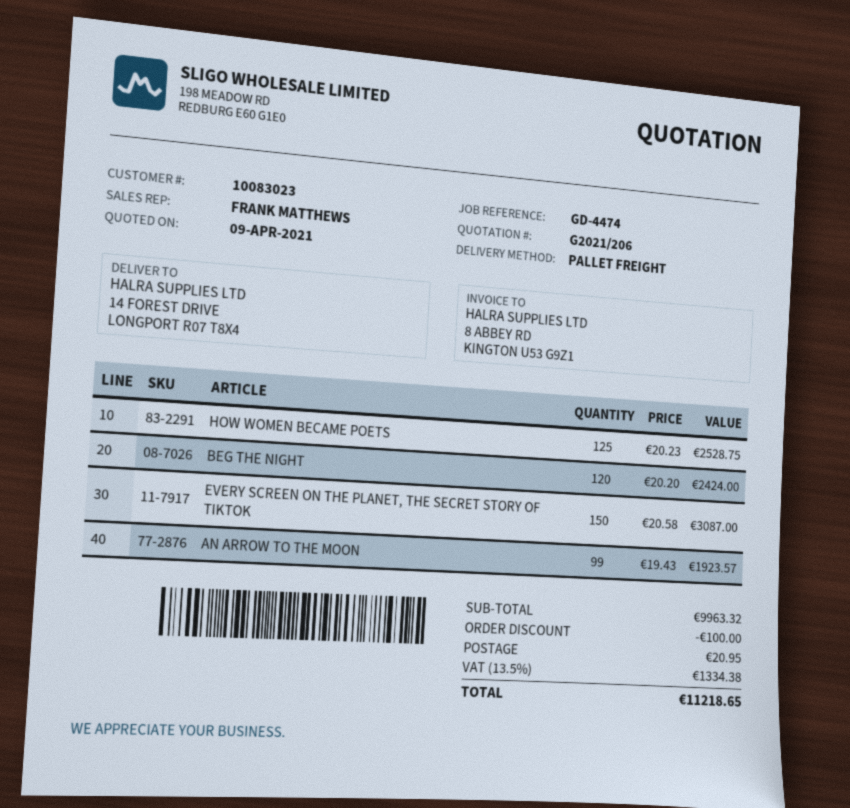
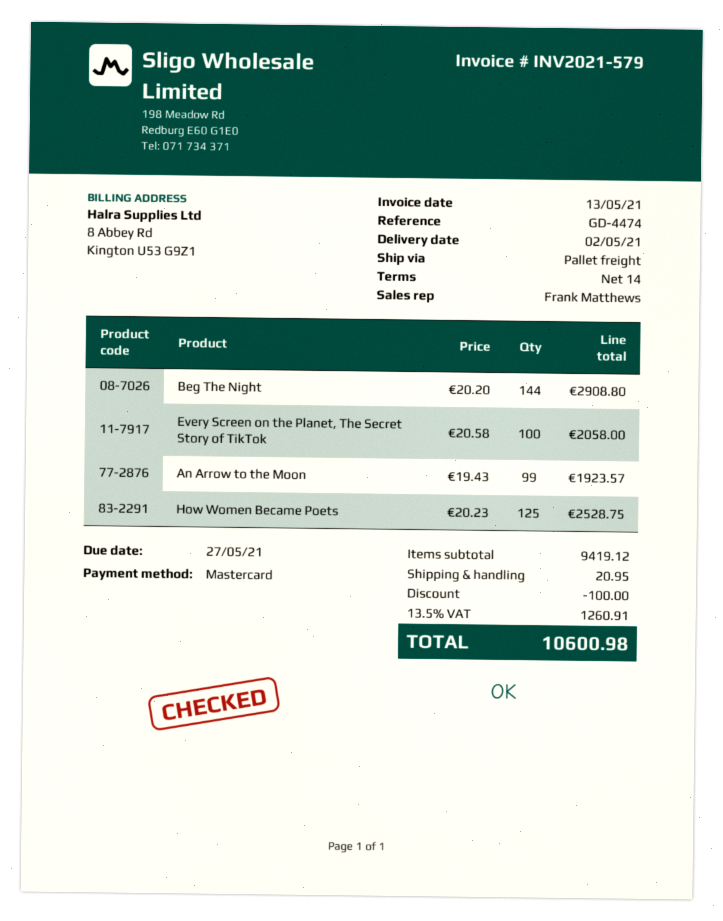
BEG THE NIGHT: 120 x 20.20 = 2424.00 -> 144 x 20.20 = 2908.80
EVERY SCREEN ON THE PLANET, THE SECRET STORY OF TIKTOK: 150 x 20.58 = 3087.00 -> 100 x 20.58 = 2058.00
subtotal: 9963.32 -> 9419.12
tax: 13.5% = 1334.38 -> 13.5% = 1260.91
total: 11218.65 -> 10600.98

